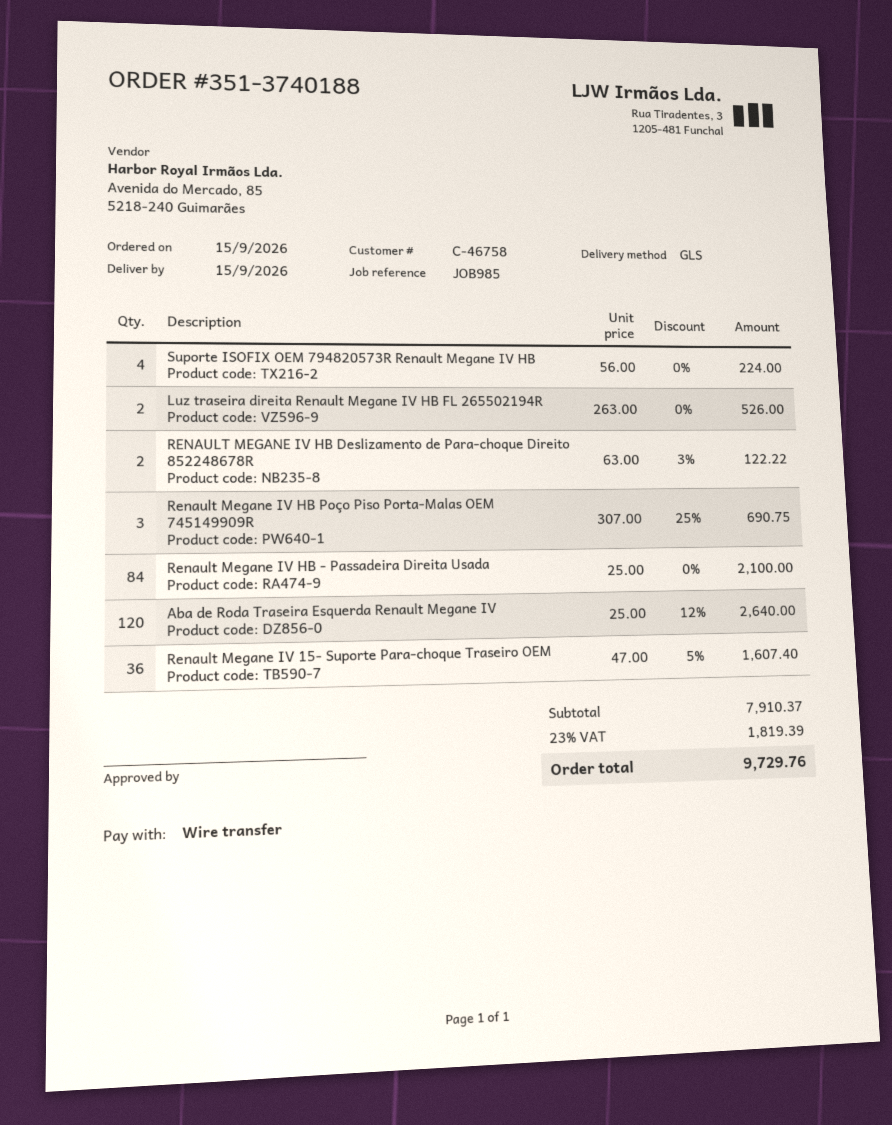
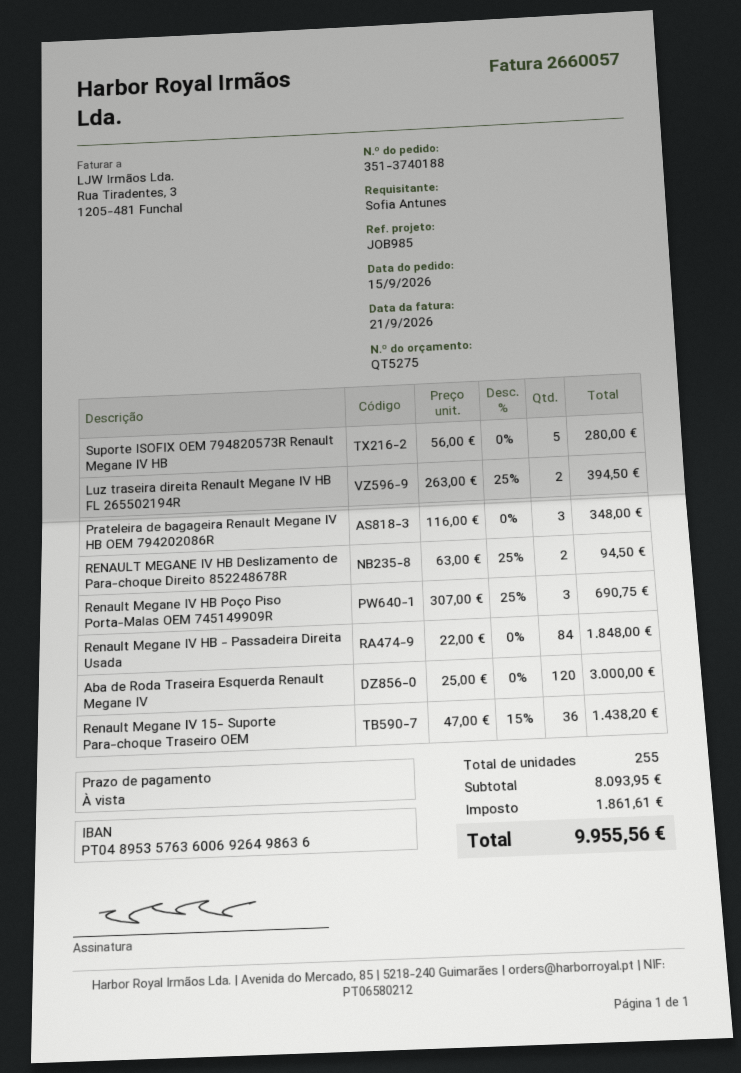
Suporte ISOFIX OEM 794820573R Renault Megane IV HB: 4 x 56.00 = 224.00 -> 5 x 56.00 = 280.00
Luz traseira direita Renault Megane IV HB FL 265502194R: 2 x 263.00 = 526.00 -> 2 x 263.00 - 25% = 394.50
RENAULT MEGANE IV HB Deslizamento de Para-choque Direito 852248678R: 2 x 63.00 - 3% = 122.22 -> 2 x 63.00 - 25% = 94.50
Renault Megane IV HB - Passadeira Direita Usada: 84 x 25.00 = 2100.00 -> 84 x 22.00 = 1848.00
Aba de Roda Traseira Esquerda Renault Megane IV: 120 x 25.00 - 12% = 2640.00 -> 120 x 25.00 = 3000.00
Renault Megane IV 15- Suporte Para-choque Traseiro OEM: 36 x 47.00 - 5% = 1607.40 -> 36 x 47.00 - 15% = 1438.20
Prateleira de bagageira Renault Megane IV HB OEM 794202086R: none -> 3 x 116.00 = 348.00
subtotal: 7910.37 -> 8093.95
tax: 1819.39 -> 1861.61
total: 9729.76 -> 9955.56

